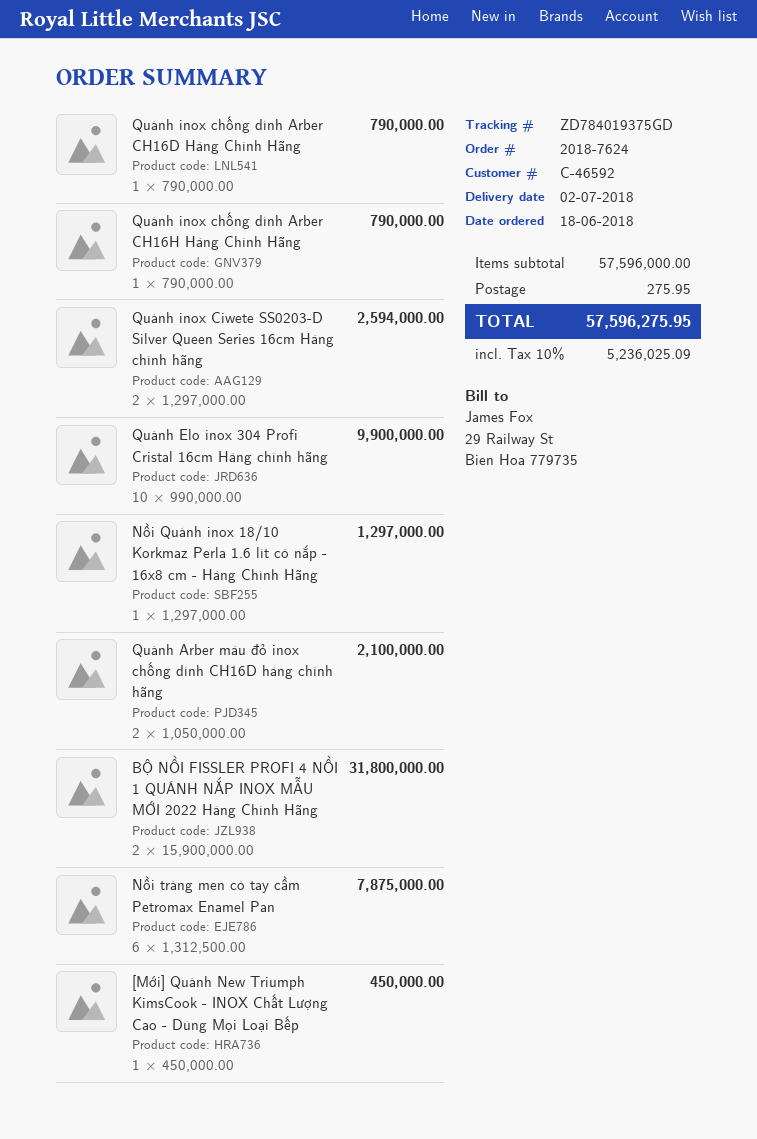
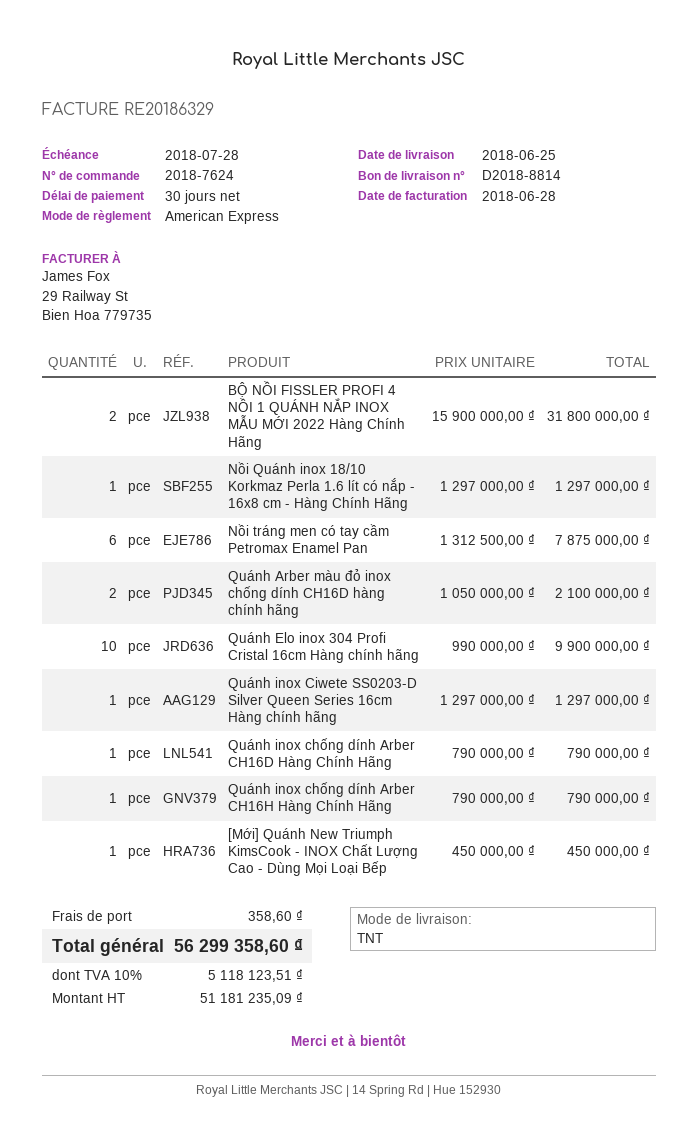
delivery date: 2018-07-02 -> 2018-06-25
Quánh inox Ciwete SS0203-D Silver Queen Series 16cm Hàng chính hãng: 2 x 1297000.00 = 2594000.00 -> 1 x 1297000.00 = 1297000.00
shipping: 275.95 -> 358.60
tax: 10% = 5236025.09 -> 10% = 5118123.51
total: 57596275.95 -> 56299358.60

